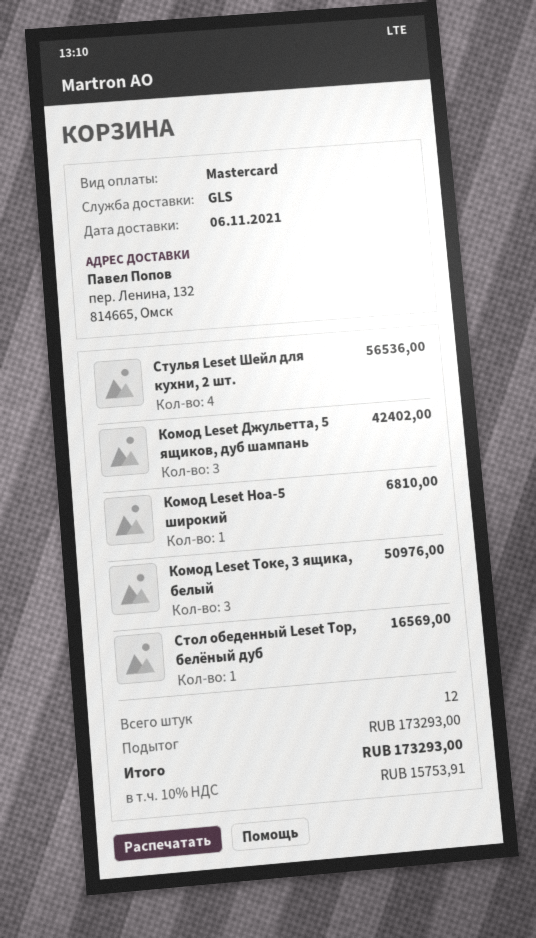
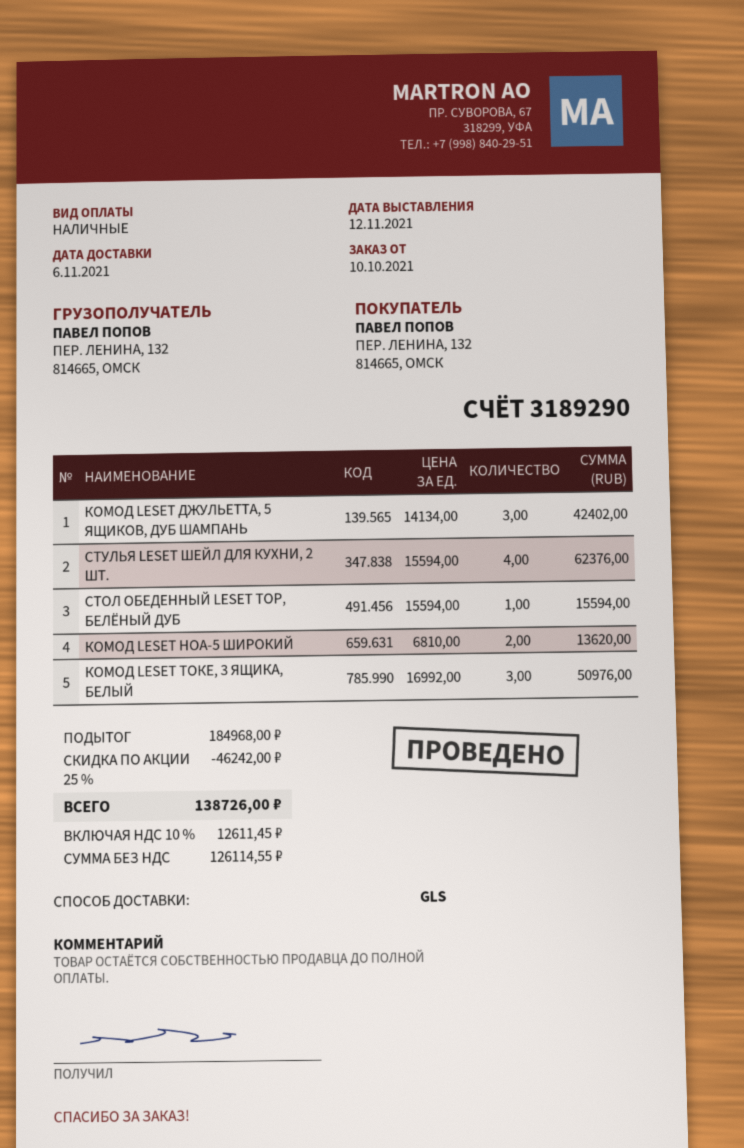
payment method: Mastercard -> cash
Стулья Leset Шейл для кухни, 2 шт.: 4 for 56536.00 -> 4 for 62376.00
Комод Leset Ноа-5 широкий: 1 for 6810.00 -> 2 for 13620.00
Стол обеденный Leset Тор, белёный дуб: 1 for 16569.00 -> 1 for 15594.00
subtotal: 173293.00 -> 184968.00
discount: none -> 25% = 46242.00
tax: 10% = 15753.91 -> 10% = 12611.45
total: 173293.00 -> 138726.00

